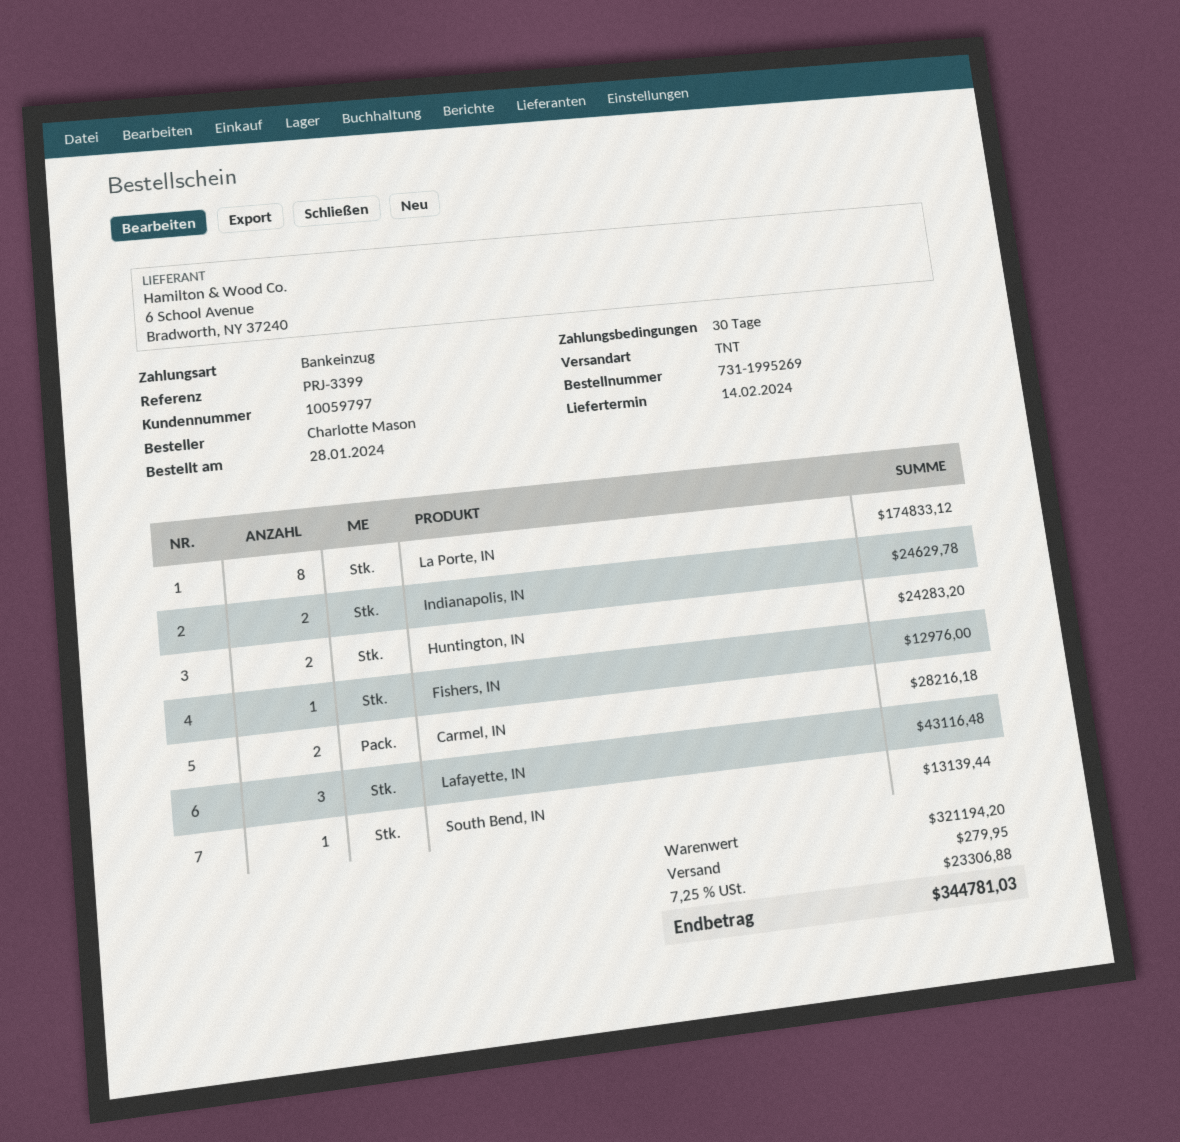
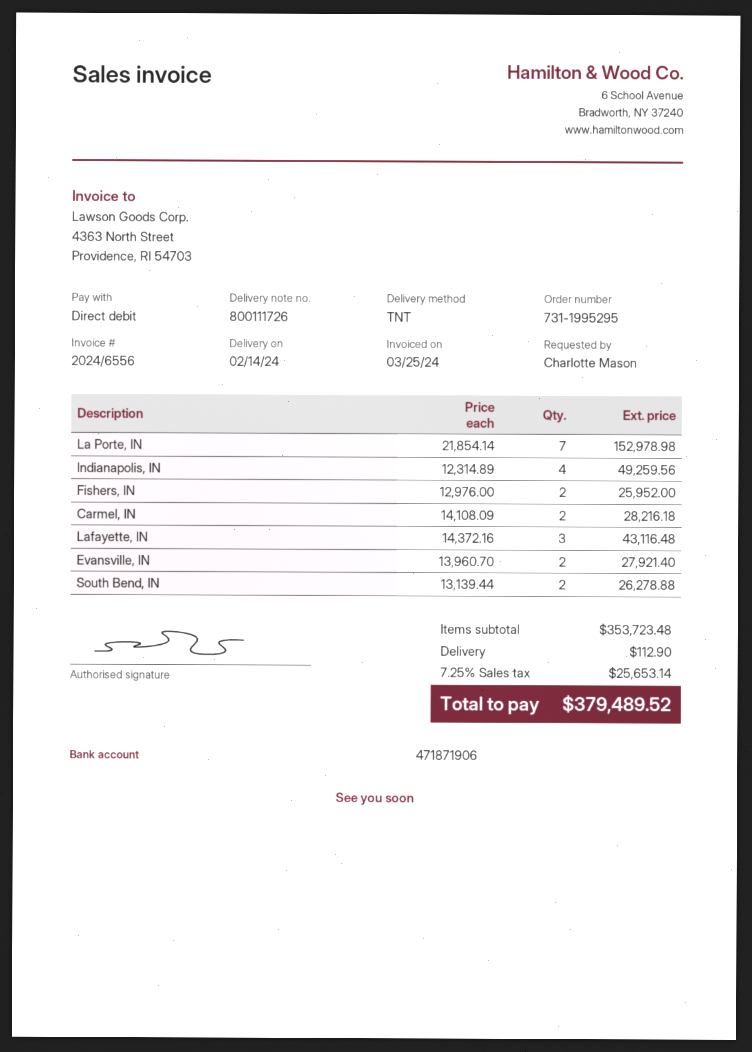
order number: 731-1995269 -> 731-1995295
La Porte, IN: 8 for 174833.12 -> 7 for 152978.98
Indianapolis, IN: 2 for 24629.78 -> 4 for 49259.56
Huntington, IN: 2 for 24283.20 -> none
Fishers, IN: 1 for 12976.00 -> 2 for 25952.00
South Bend, IN: 1 for 13139.44 -> 2 for 26278.88
Evansville, IN: none -> 2 for 27921.40
subtotal: 321194.20 -> 353723.48
shipping: 279.95 -> 112.90
tax: 7.25% = 23306.88 -> 7.25% = 25653.14
total: 344781.03 -> 379489.52

